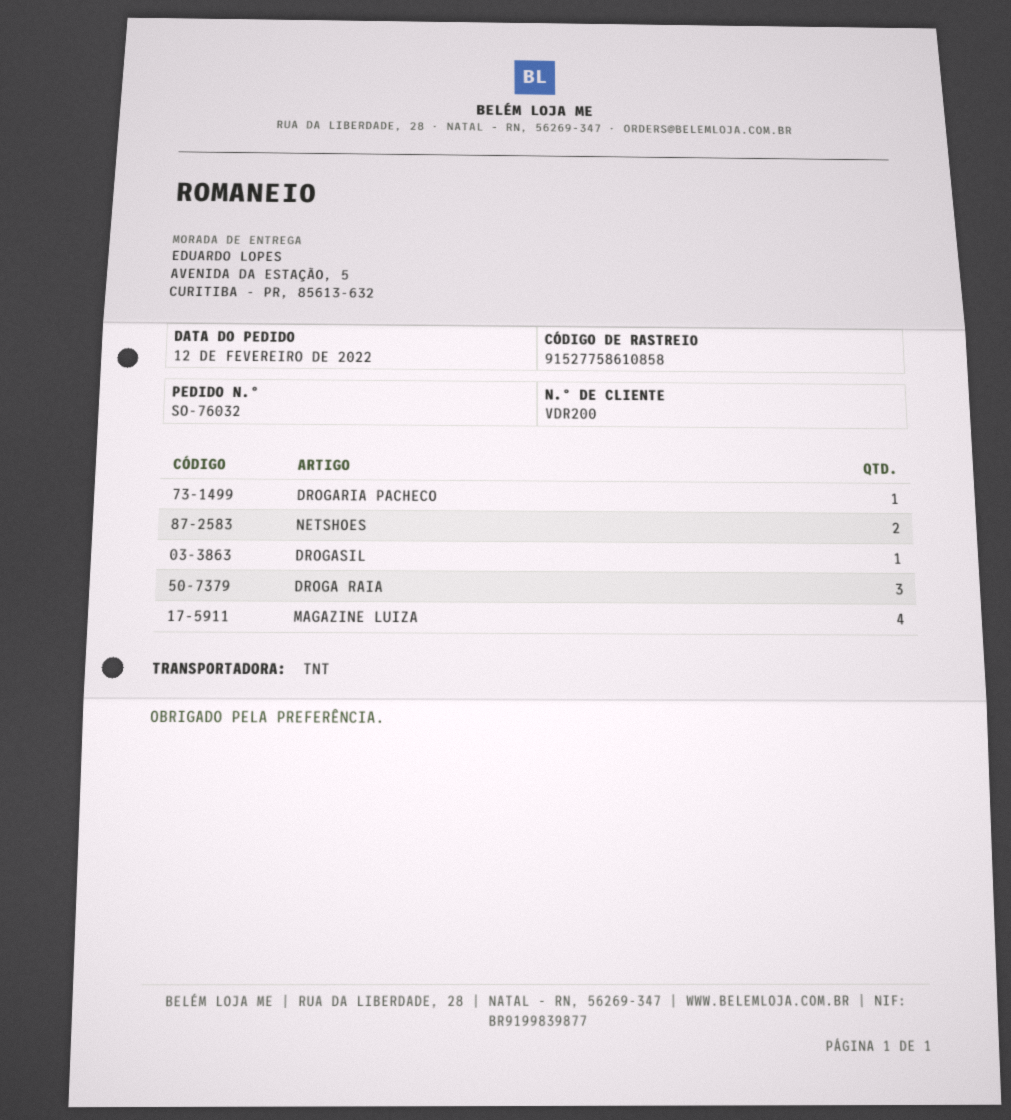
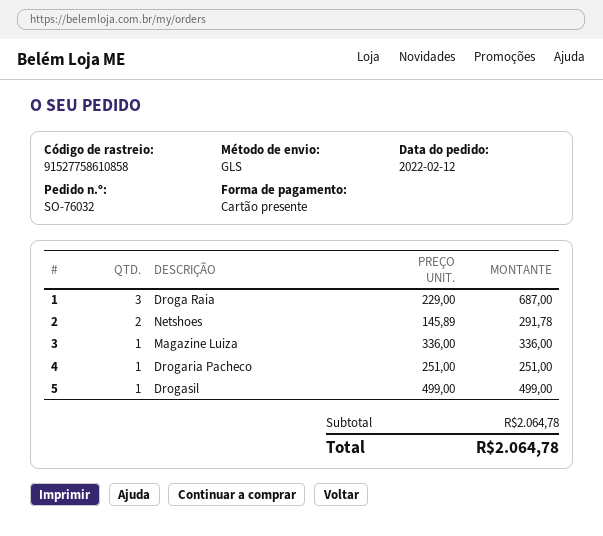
shipping method: TNT -> GLS
MAGAZINE LUIZA: 4 -> 1

